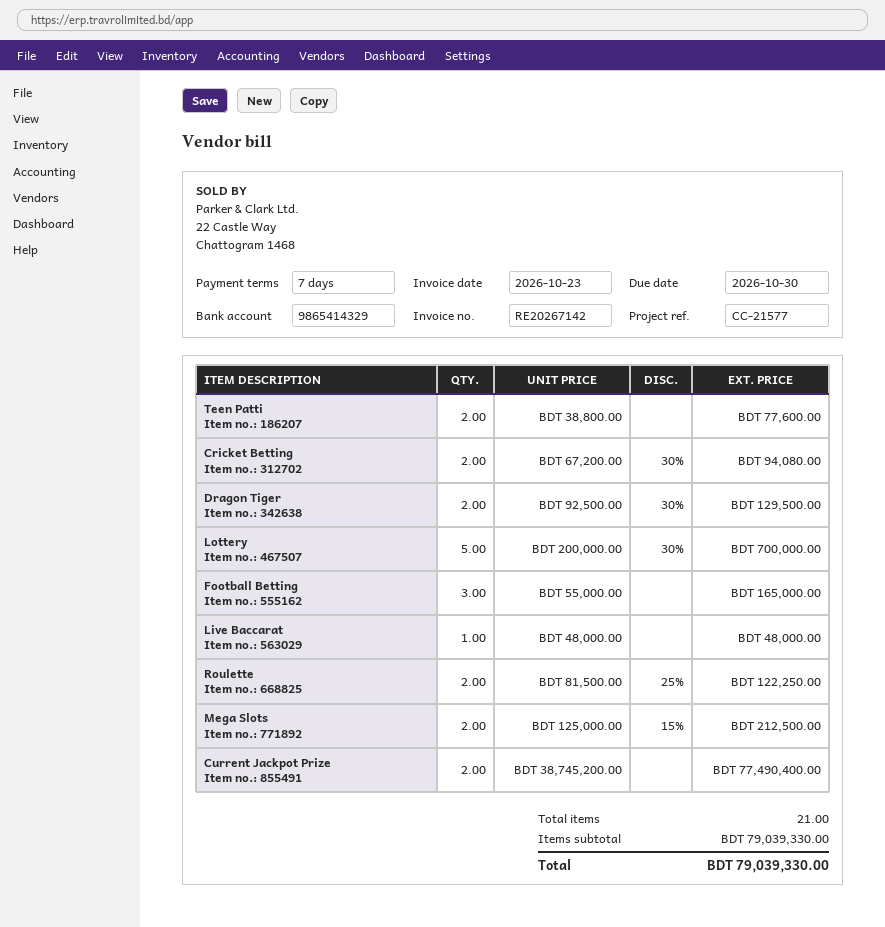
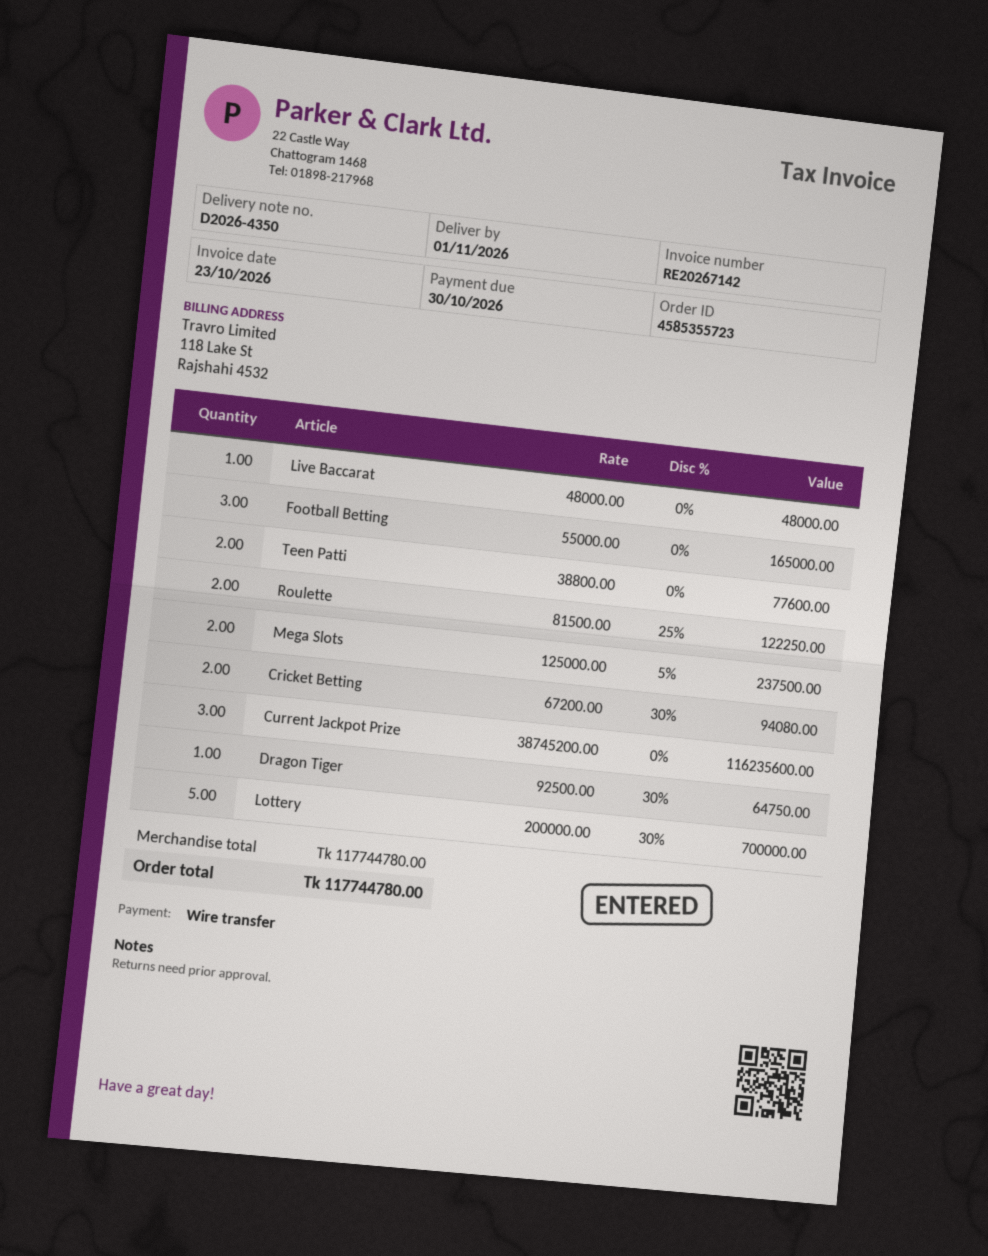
Dragon Tiger: 2 x 92500.00 - 30% = 129500.00 -> 1 x 92500.00 - 30% = 64750.00
Mega Slots: 2 x 125000.00 - 15% = 212500.00 -> 2 x 125000.00 - 5% = 237500.00
Current Jackpot Prize: 2 x 38745200.00 = 77490400.00 -> 3 x 38745200.00 = 116235600.00
subtotal: 79039330.00 -> 117744780.00
total: 79039330.00 -> 117744780.00

